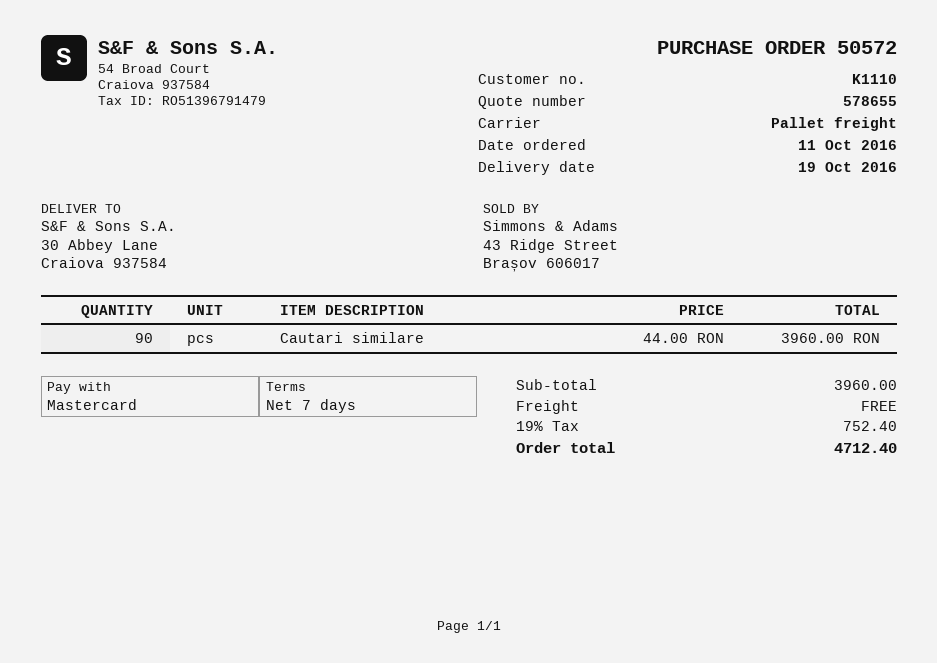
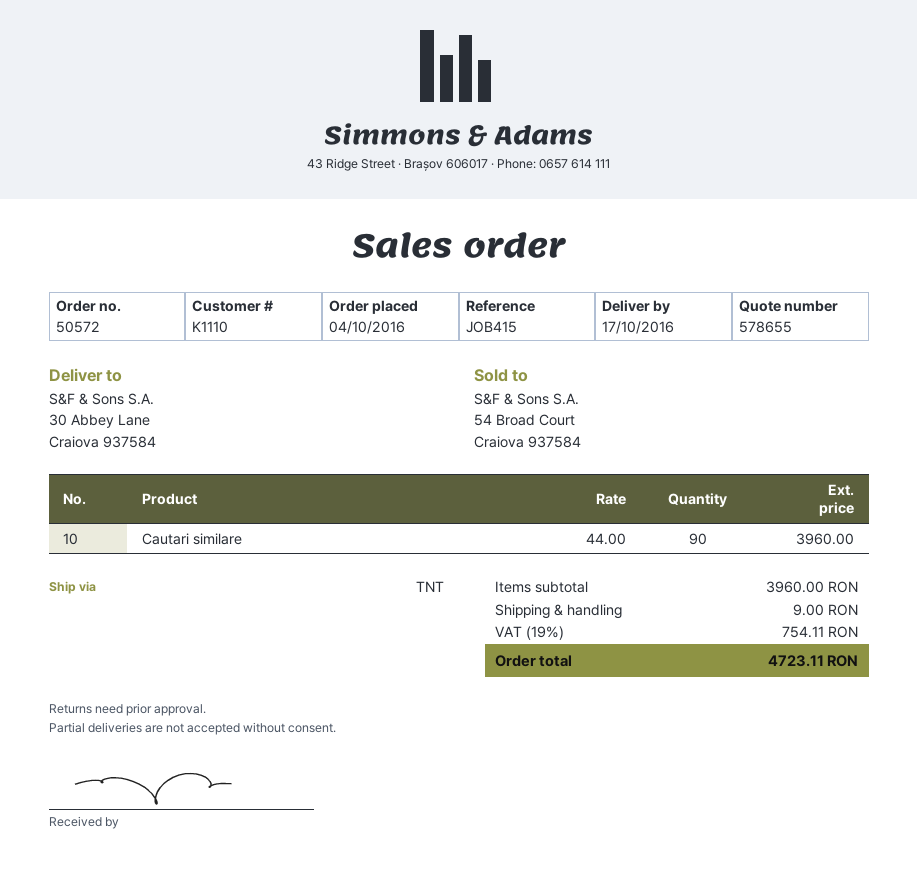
order date: 2016-10-11 -> 2016-10-04
delivery date: 2016-10-19 -> 2016-10-17
shipping method: pallet freight -> TNT
shipping: 0.00 -> 9.00
tax: 19% = 752.40 -> 19% = 754.11
total: 4712.40 -> 4723.11

